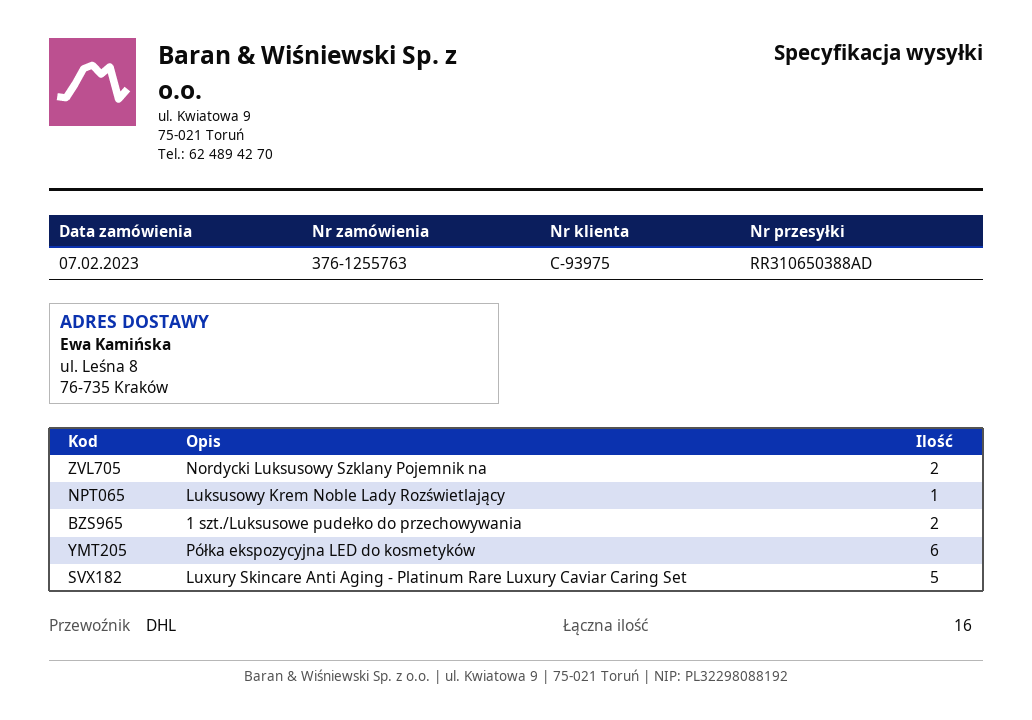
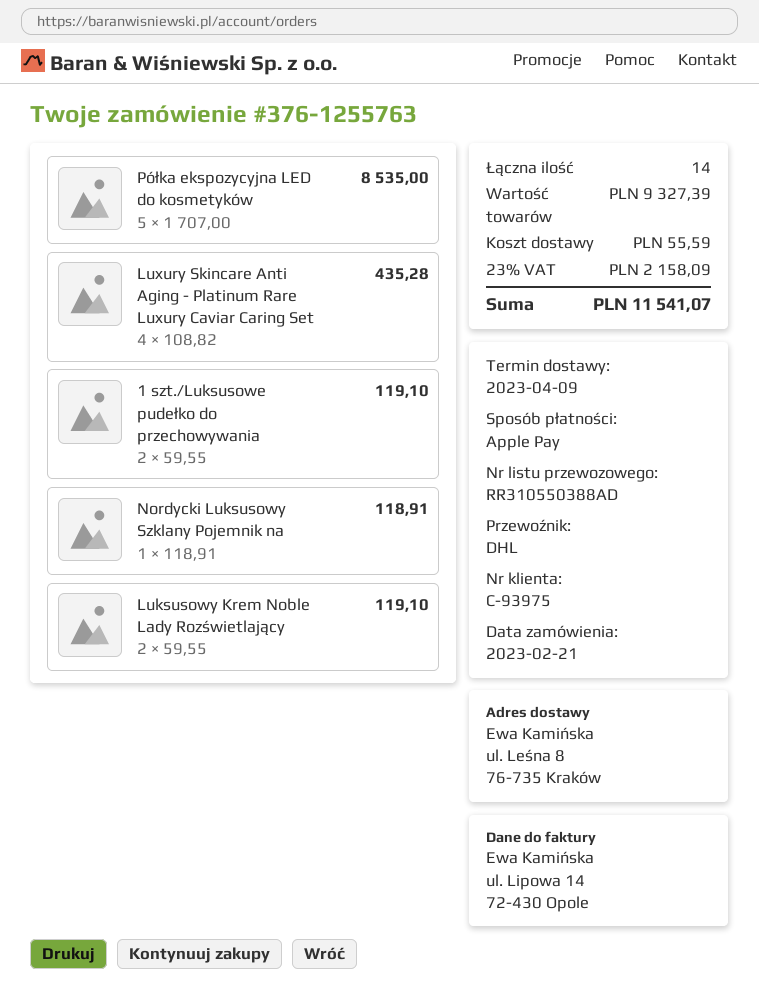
order date: 2023-02-07 -> 2023-02-21
tracking number: RR310650388AD -> RR310550388AD
Nordycki Luksusowy Szklany Pojemnik na: 2 -> 1
Luksusowy Krem Noble Lady Rozświetlający: 1 -> 2
Półka ekspozycyjna LED do kosmetyków: 6 -> 5
Luxury Skincare Anti Aging - Platinum Rare Luxury Caviar Caring Set: 5 -> 4
total quantity: 16 -> 14

